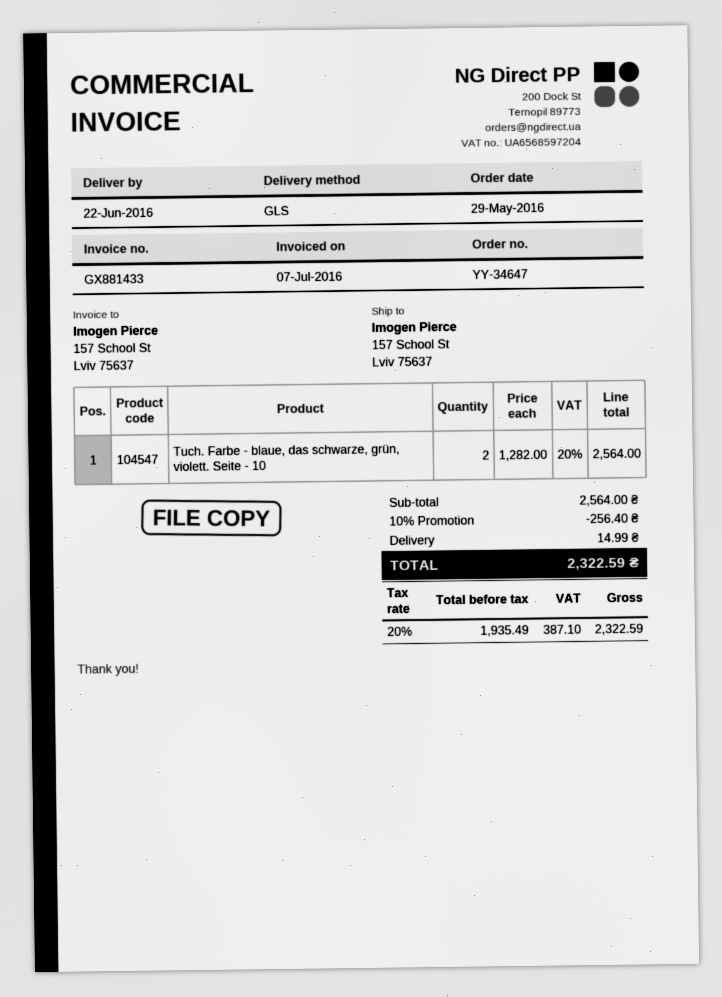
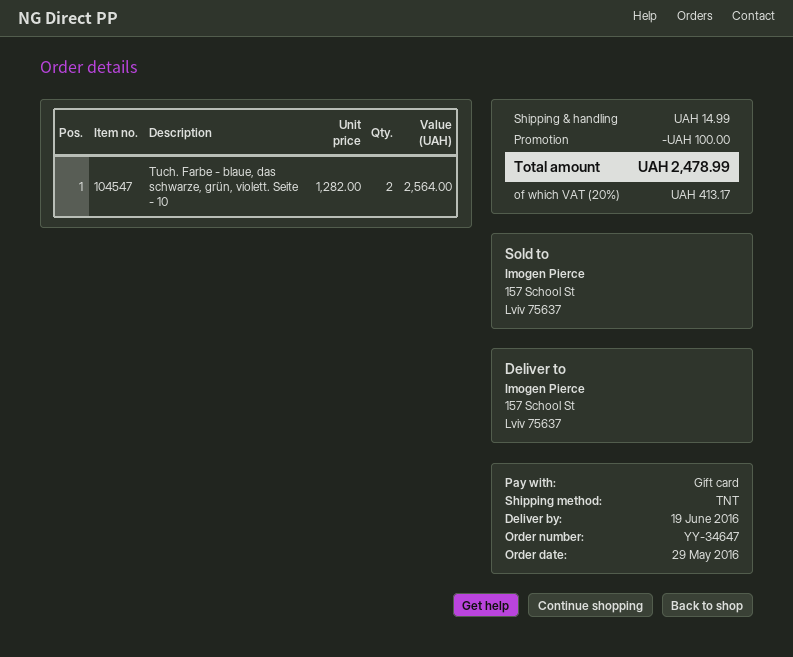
delivery date: 2016-06-22 -> 2016-06-19
shipping method: GLS -> TNT
discount: 256.40 -> 100.00
tax: 20% = 387.10 -> 20% = 413.17
total: 2322.59 -> 2478.99

